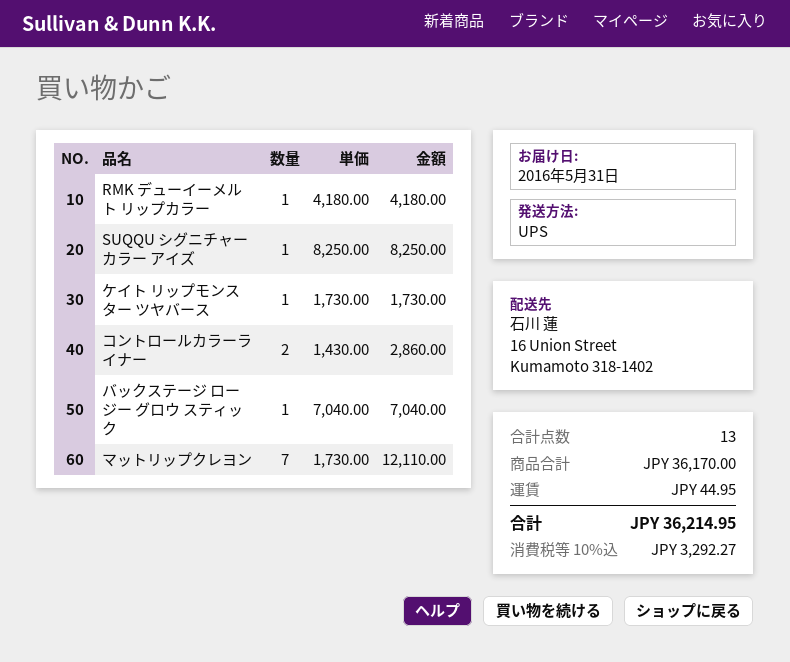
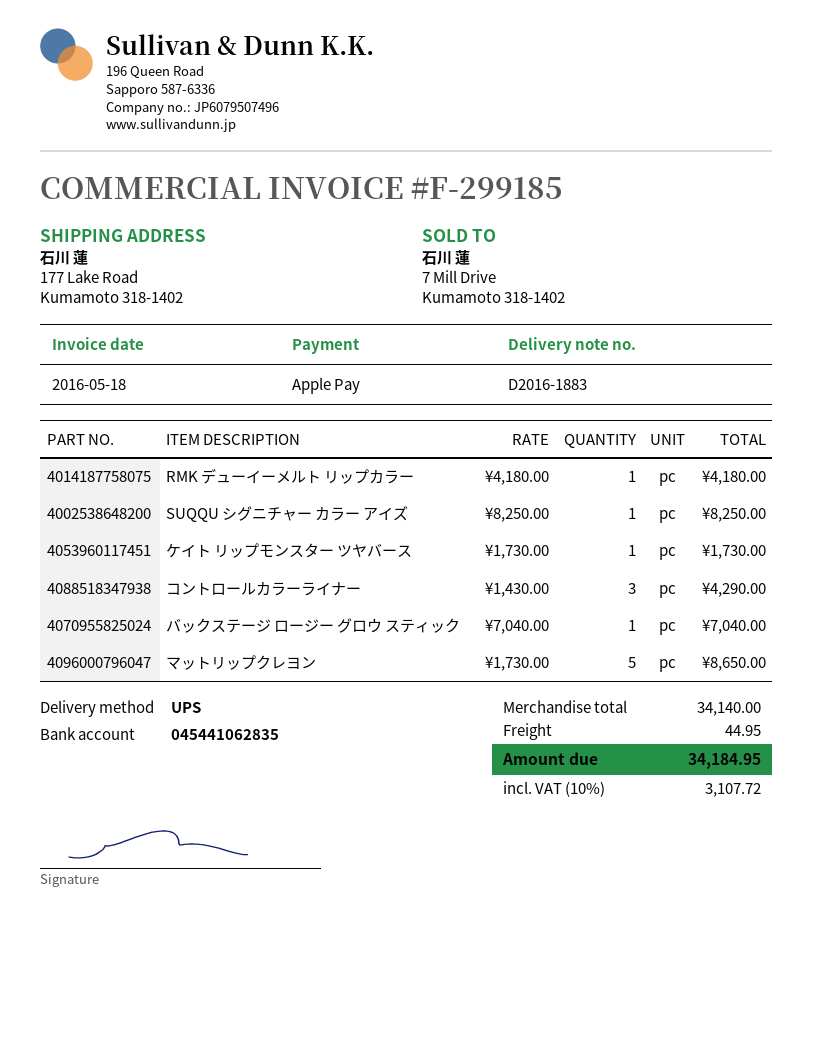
ship to: 16 Union Street, Kumamoto 318-1402 -> 177 Lake Road, Kumamoto 318-1402
コントロールカラーライナー: 2 x 1430.00 = 2860.00 -> 3 x 1430.00 = 4290.00
マットリップクレヨン: 7 x 1730.00 = 12110.00 -> 5 x 1730.00 = 8650.00
subtotal: 36170.00 -> 34140.00
tax: 10% = 3292.27 -> 10% = 3107.72
total: 36214.95 -> 34184.95

